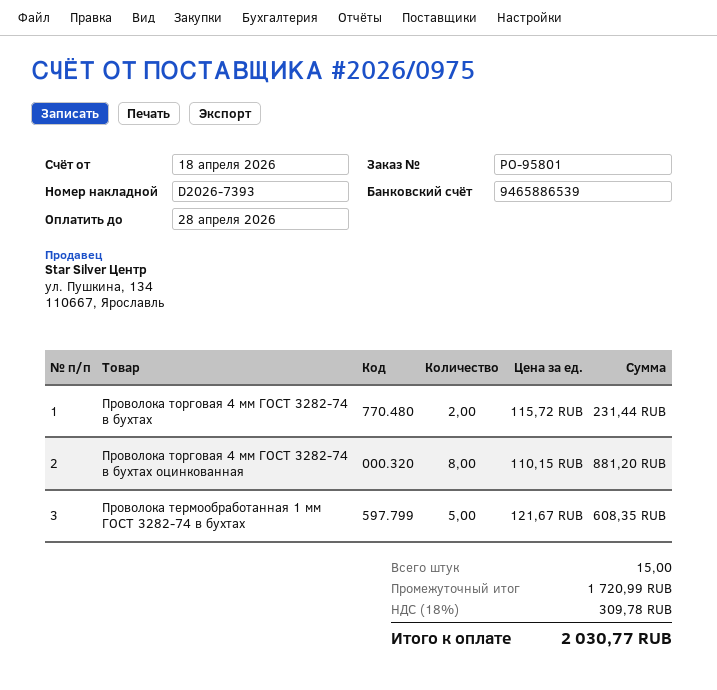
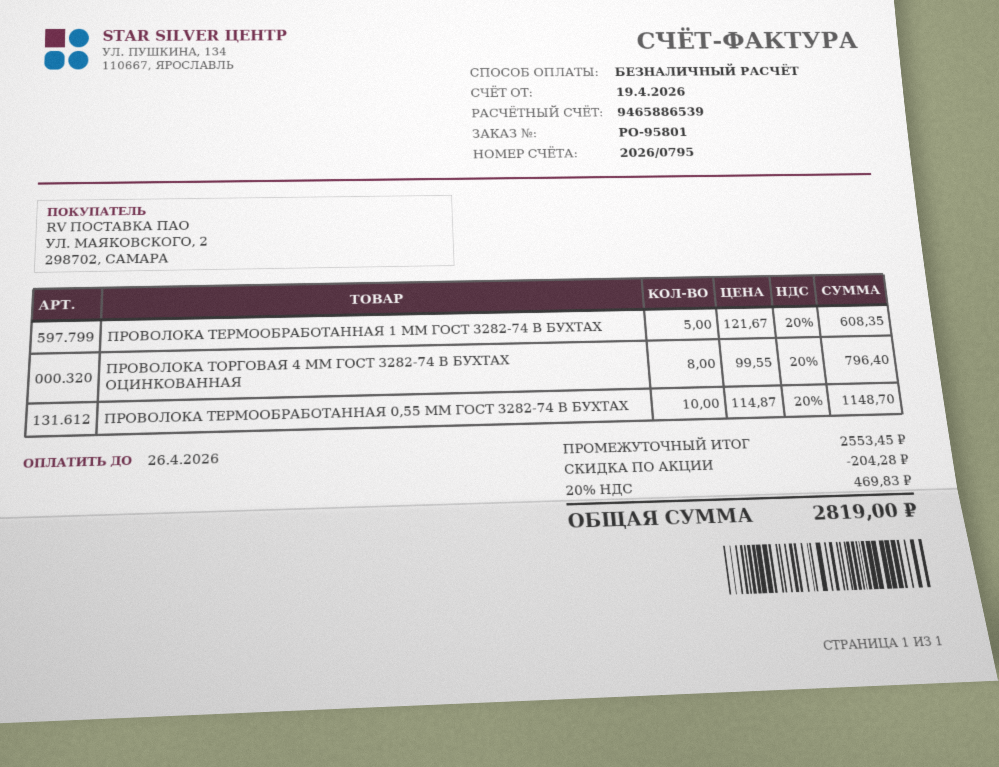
invoice number: 2026/0975 -> 2026/0795
invoice date: 2026-04-18 -> 2026-04-19
due date: 2026-04-28 -> 2026-04-26
Проволока торговая 4 мм ГОСТ 3282-74 в бухтах: 2 x 115.72 = 231.44 -> none
Проволока торговая 4 мм ГОСТ 3282-74 в бухтах оцинкованная: 8 x 110.15 = 881.20 -> 8 x 99.55 = 796.40
ПРОВОЛОКА ТЕРМООБРАБОТАННАЯ 0,55 ММ ГОСТ 3282-74 В БУХТАХ: none -> 10 x 114.87 = 1148.70
subtotal: 1720.99 -> 2553.45
discount: none -> 204.28
tax: 18% = 309.78 -> 20% = 469.83
total: 2030.77 -> 2819.00

